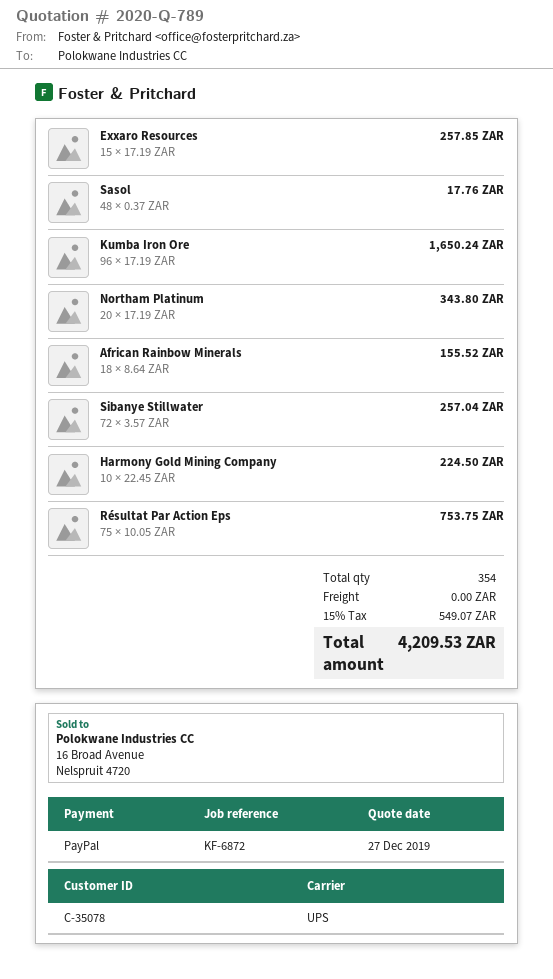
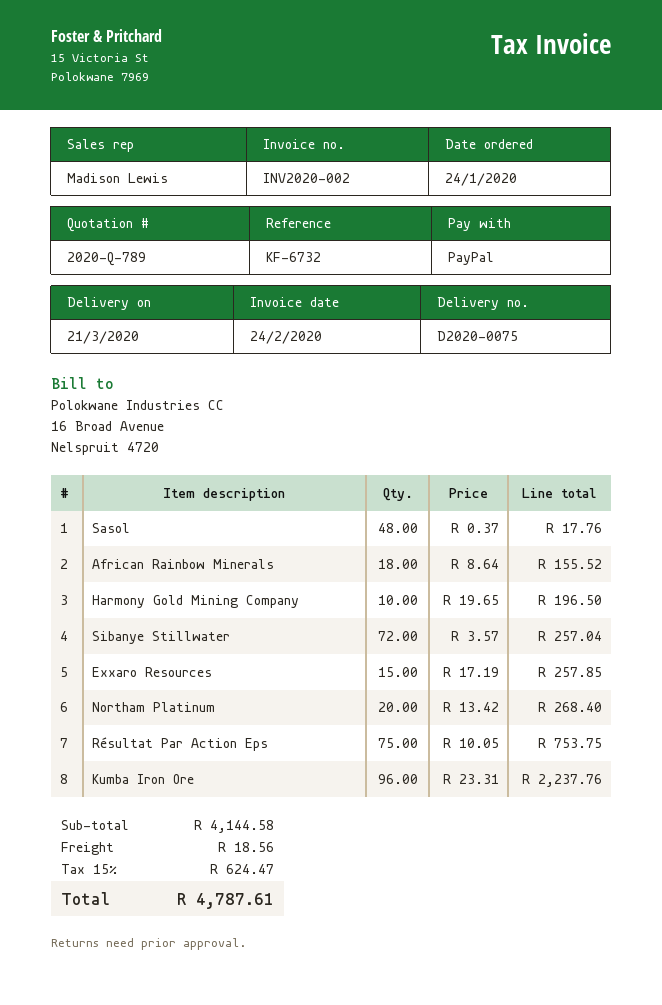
reference: KF-6872 -> KF-6732
Kumba Iron Ore: 96 x 17.19 = 1650.24 -> 96 x 23.31 = 2237.76
Northam Platinum: 20 x 17.19 = 343.80 -> 20 x 13.42 = 268.40
Harmony Gold Mining Company: 10 x 22.45 = 224.50 -> 10 x 19.65 = 196.50
shipping: 0.00 -> 18.56
tax: 15% = 549.07 -> 15% = 624.47
total: 4209.53 -> 4787.61

